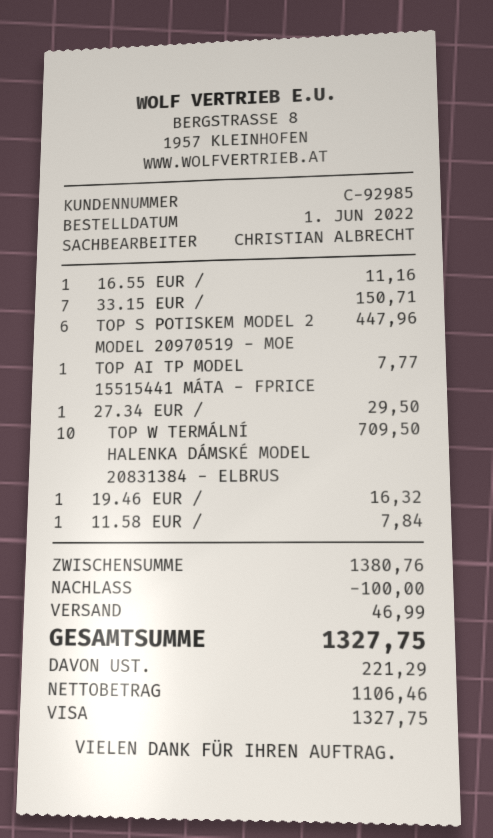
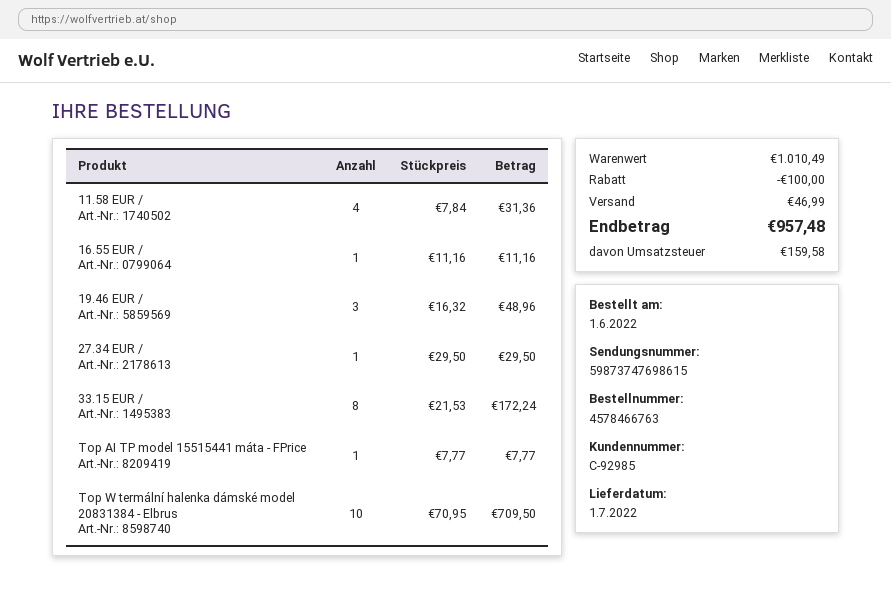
33.15 EUR /: 7 for 150.71 -> 8 for 172.24
TOP S POTISKEM MODEL 2 MODEL 20970519 - MOE: 6 for 447.96 -> none
19.46 EUR /: 1 for 16.32 -> 3 for 48.96
11.58 EUR /: 1 for 7.84 -> 4 for 31.36
subtotal: 1380.76 -> 1010.49
tax: 221.29 -> 159.58
total: 1327.75 -> 957.48

